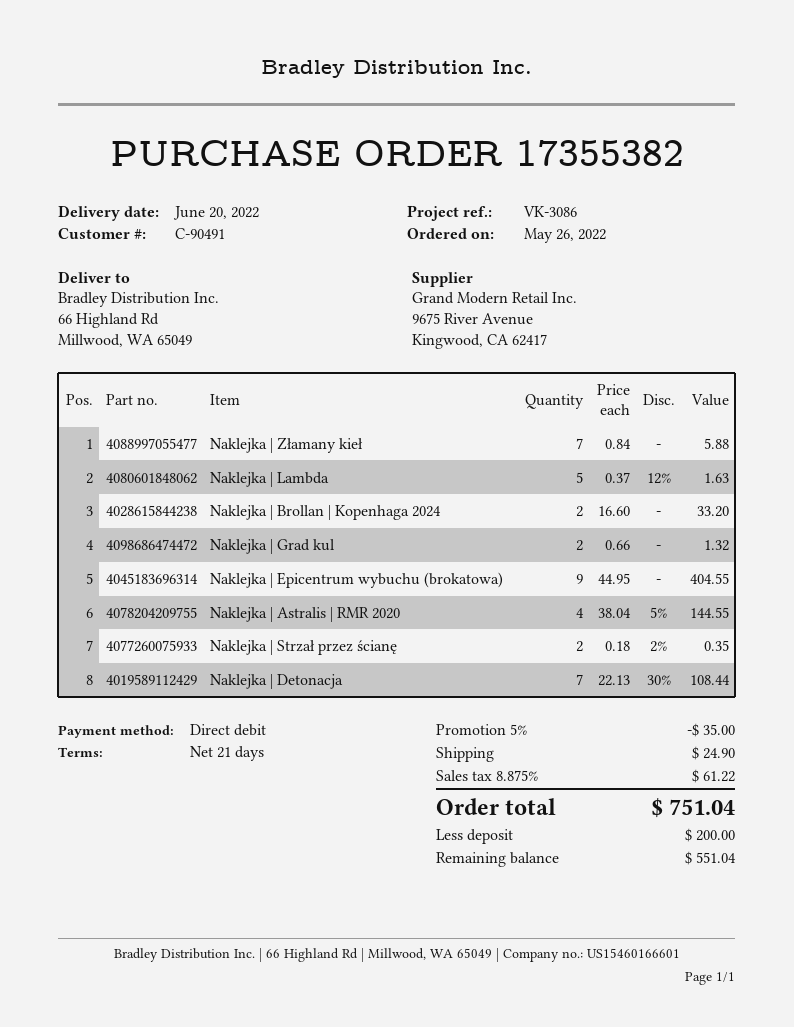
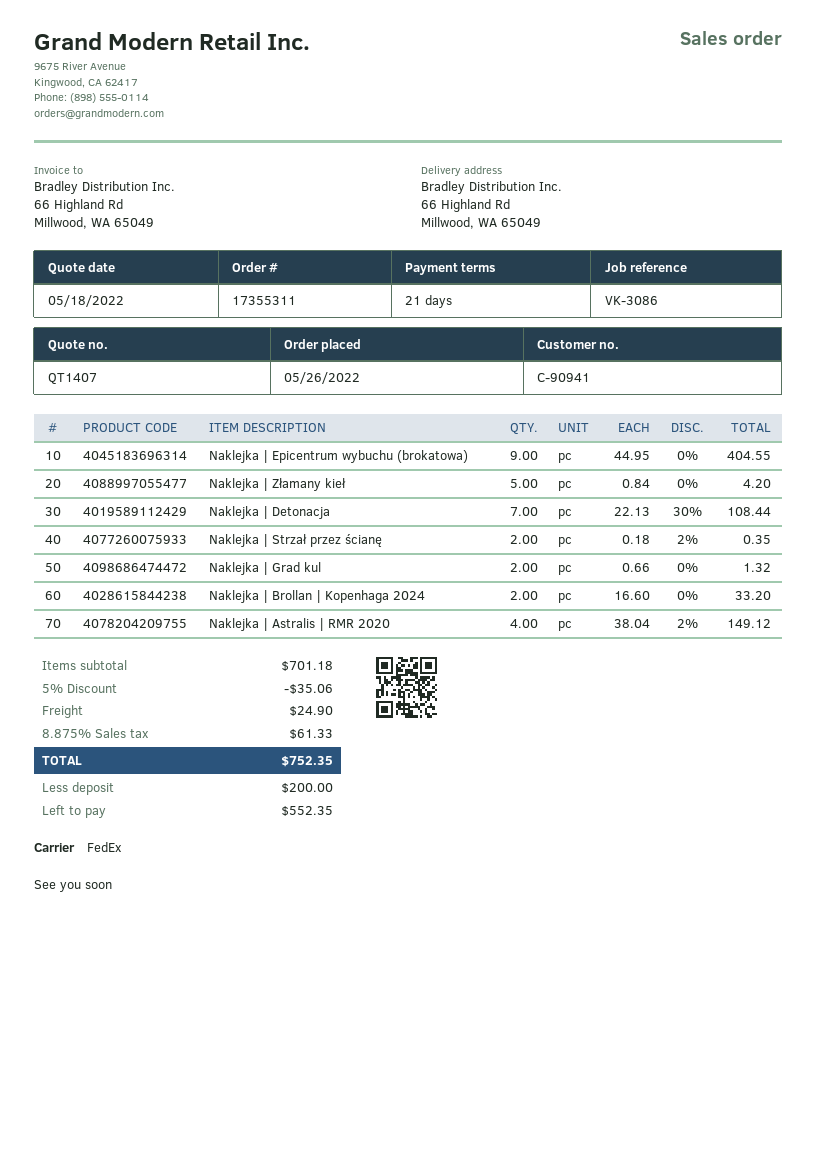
order number: 17355382 -> 17355311
customer number: C-90491 -> C-90941
Naklejka | Złamany kieł: 7 x 0.84 = 5.88 -> 5 x 0.84 = 4.20
Naklejka | Lambda: 5 x 0.37 - 12% = 1.63 -> none
Naklejka | Astralis | RMR 2020: 4 x 38.04 - 5% = 144.55 -> 4 x 38.04 - 2% = 149.12
discount: 5% = 35.00 -> 5% = 35.06
tax: 8.875% = 61.22 -> 8.875% = 61.33
total: 751.04 -> 752.35
balance: 551.04 -> 552.35

